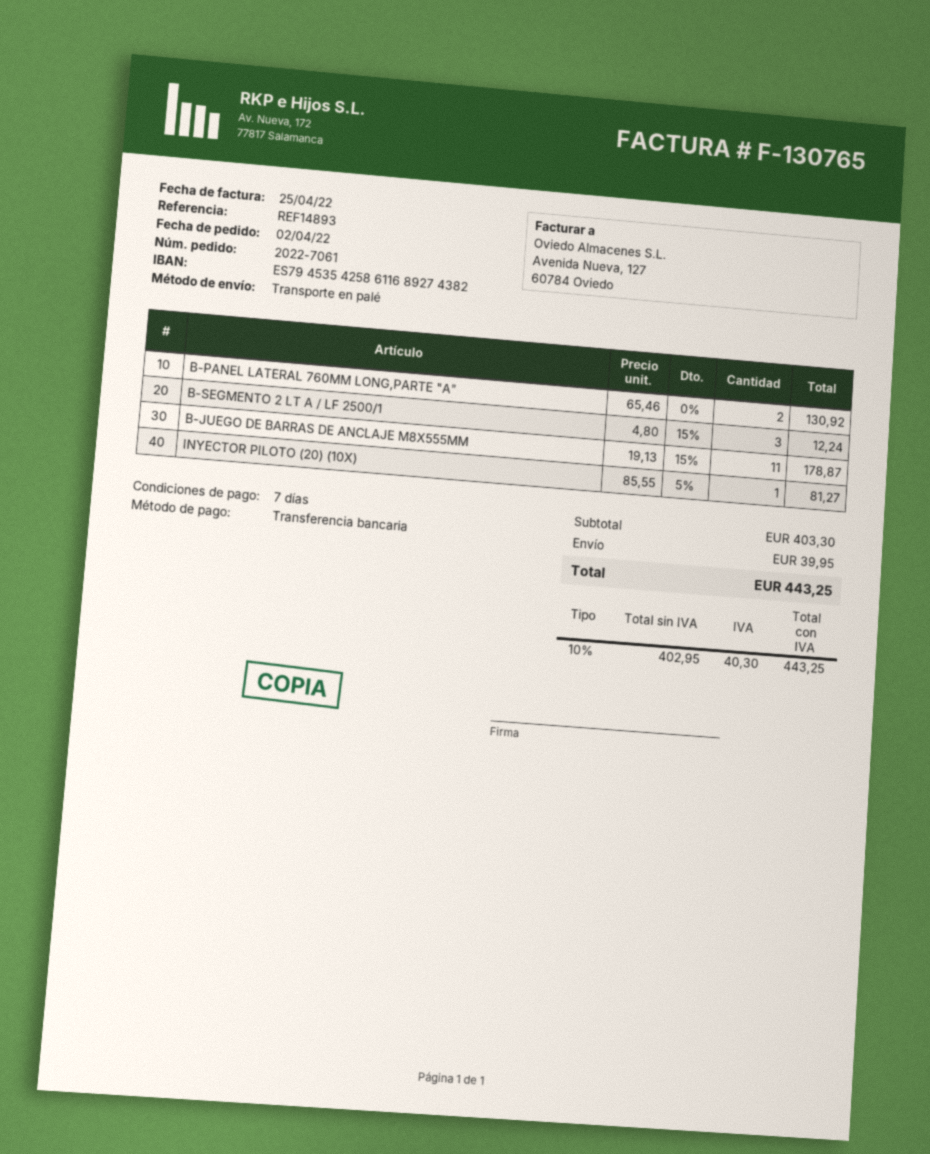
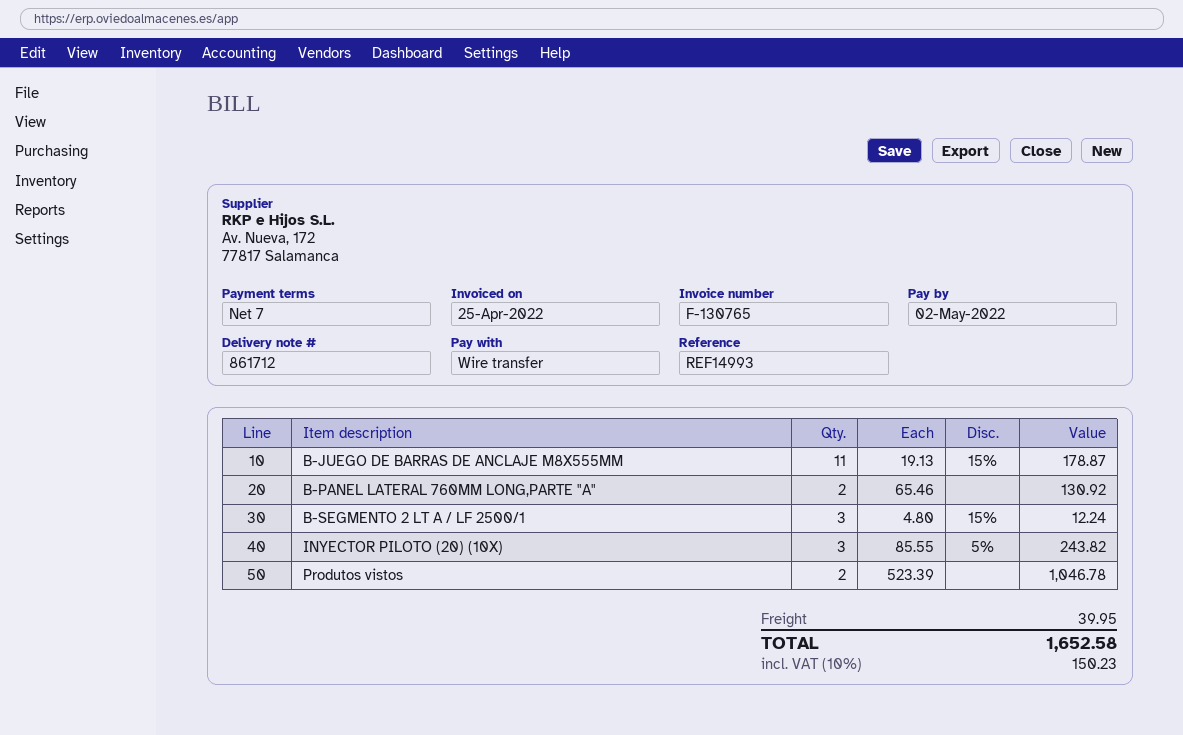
reference: REF14893 -> REF14993
INYECTOR PILOTO (20) (10X): 1 x 85.55 - 5% = 81.27 -> 3 x 85.55 - 5% = 243.82
Produtos vistos: none -> 2 x 523.39 = 1046.78
tax: 10% = 40.30 -> 10% = 150.23
total: 443.25 -> 1652.58

